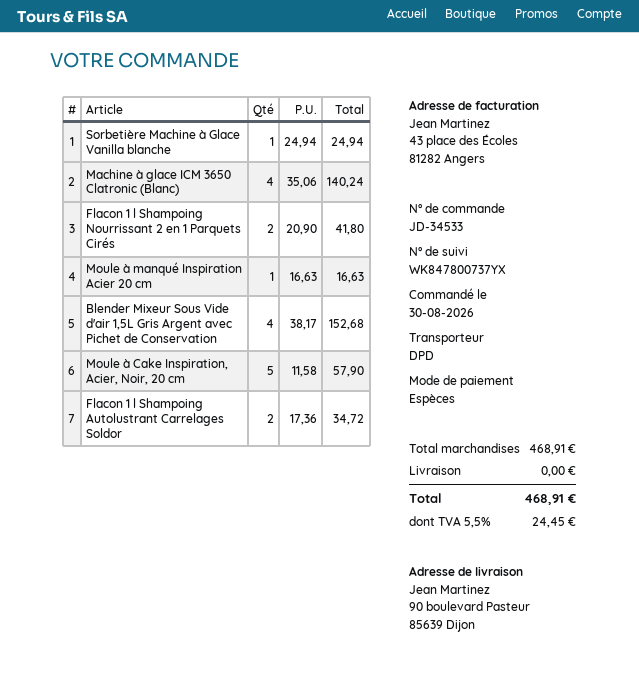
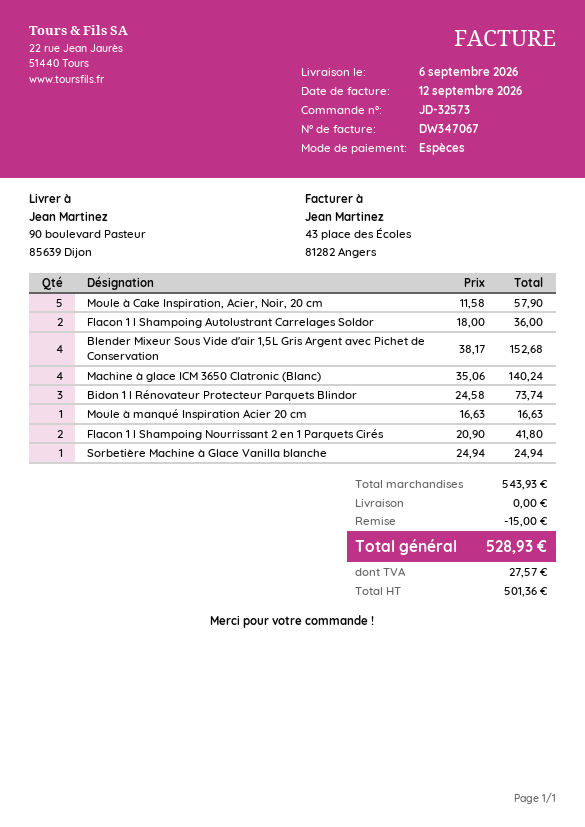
order number: JD-34533 -> JD-32573
Flacon 1 l Shampoing Autolustrant Carrelages Soldor: 2 x 17.36 = 34.72 -> 2 x 18.00 = 36.00
Bidon 1 l Rénovateur Protecteur Parquets Blindor: none -> 3 x 24.58 = 73.74
subtotal: 468.91 -> 543.93
discount: none -> 15.00
tax: 24.45 -> 27.57
total: 468.91 -> 528.93

